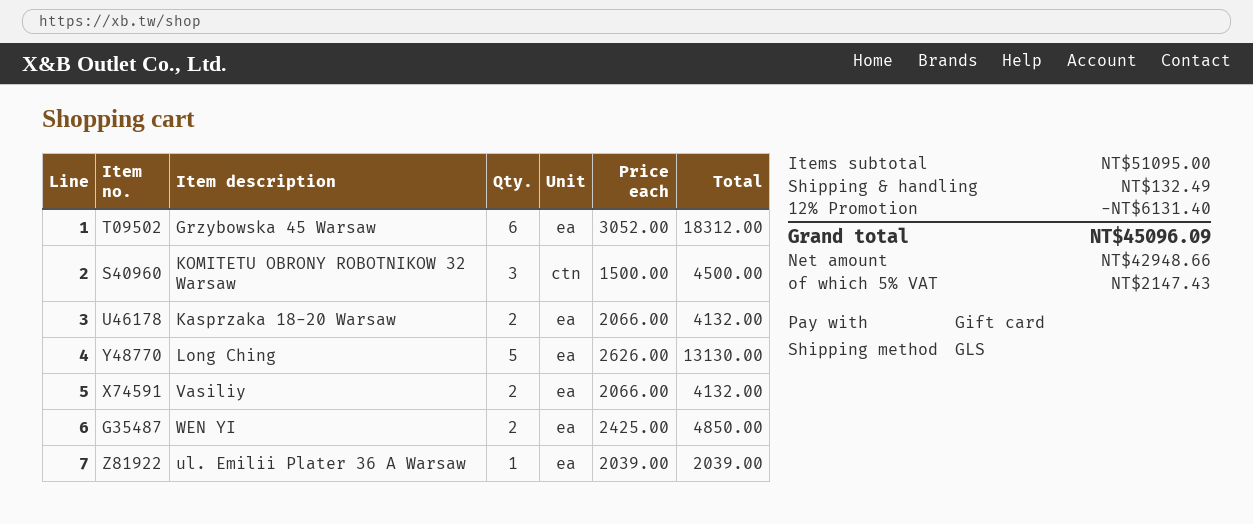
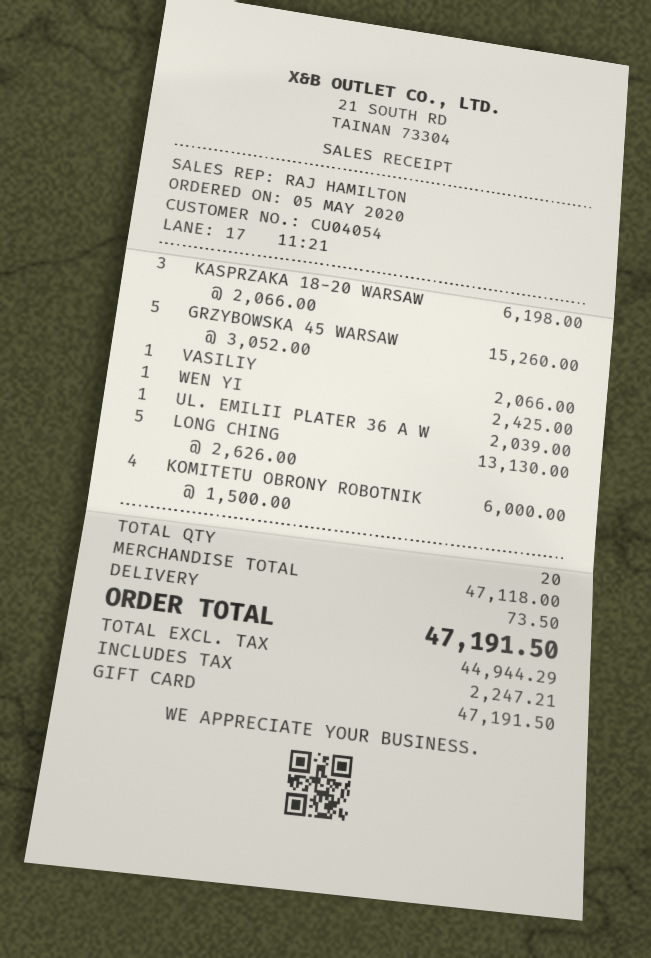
Grzybowska 45 Warsaw: 6 x 3052.00 = 18312.00 -> 5 x 3052.00 = 15260.00
KOMITETU OBRONY ROBOTNIKOW 32 Warsaw: 3 x 1500.00 = 4500.00 -> 4 x 1500.00 = 6000.00
Kasprzaka 18-20 Warsaw: 2 x 2066.00 = 4132.00 -> 3 x 2066.00 = 6198.00
Vasiliy: 2 x 2066.00 = 4132.00 -> 1 x 2066.00 = 2066.00
WEN YI: 2 x 2425.00 = 4850.00 -> 1 x 2425.00 = 2425.00
subtotal: 51095.00 -> 47118.00
discount: 12% = 6131.40 -> none
shipping: 132.49 -> 73.50
net: 42948.66 -> 44944.29
tax: 2147.43 -> 2247.21
total: 45096.09 -> 47191.50

